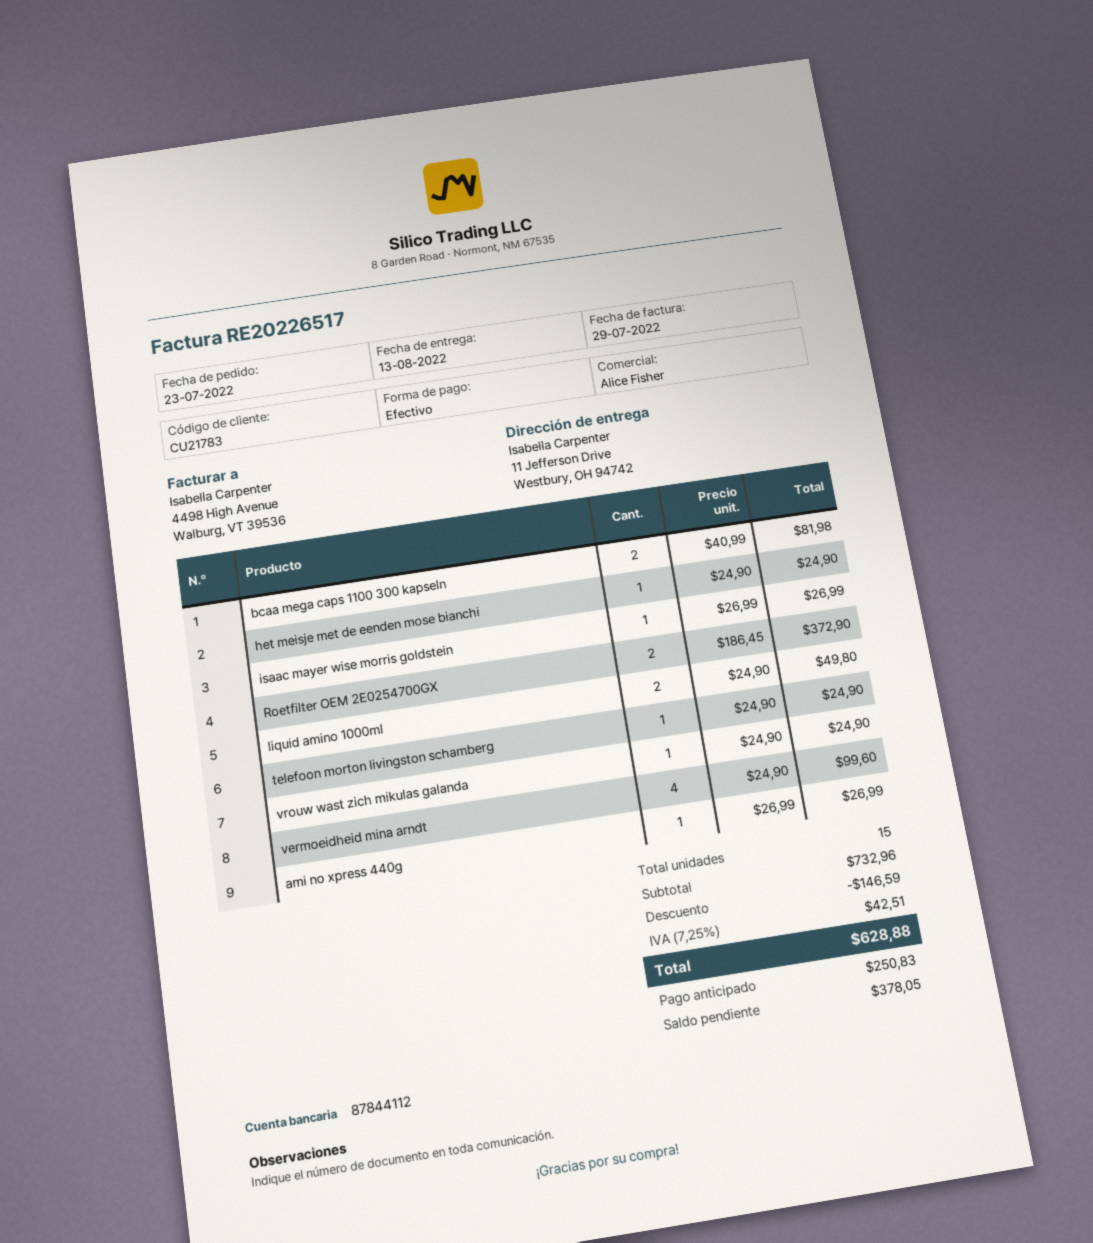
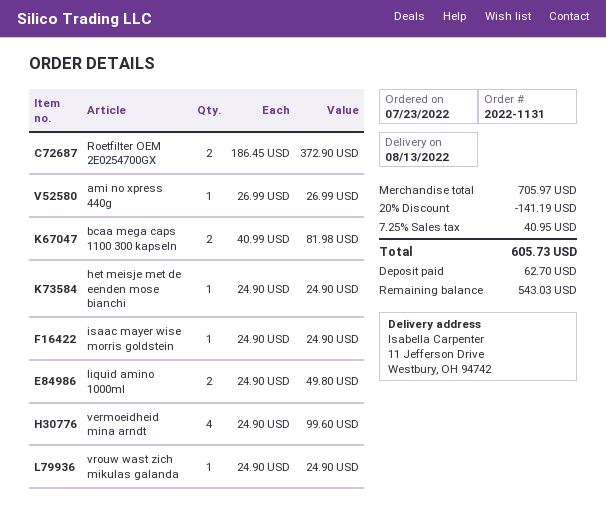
isaac mayer wise morris goldstein: 1 x 26.99 = 26.99 -> 1 x 24.90 = 24.90
telefoon morton livingston schamberg: 1 x 24.90 = 24.90 -> none
subtotal: 732.96 -> 705.97
discount: 146.59 -> 141.19
tax: 7.25% = 42.51 -> 7.25% = 40.95
total: 628.88 -> 605.73
deposit: 250.83 -> 62.70
balance: 378.05 -> 543.03

